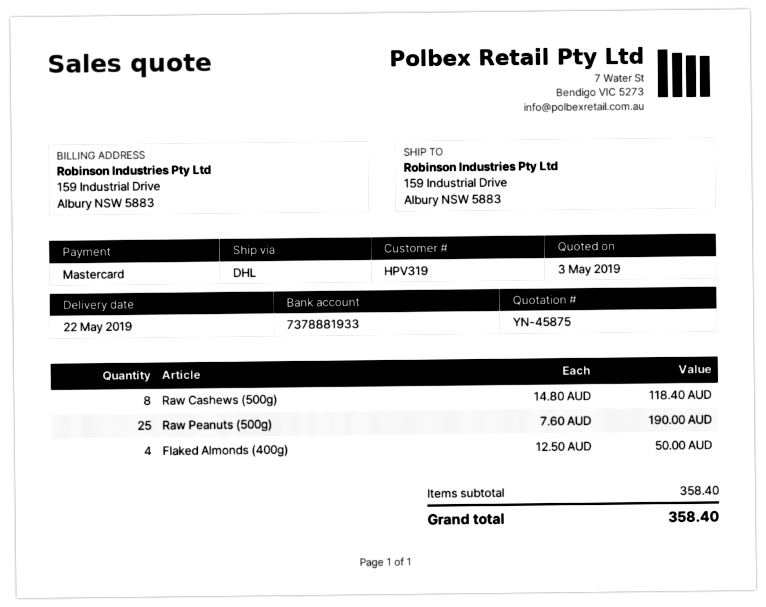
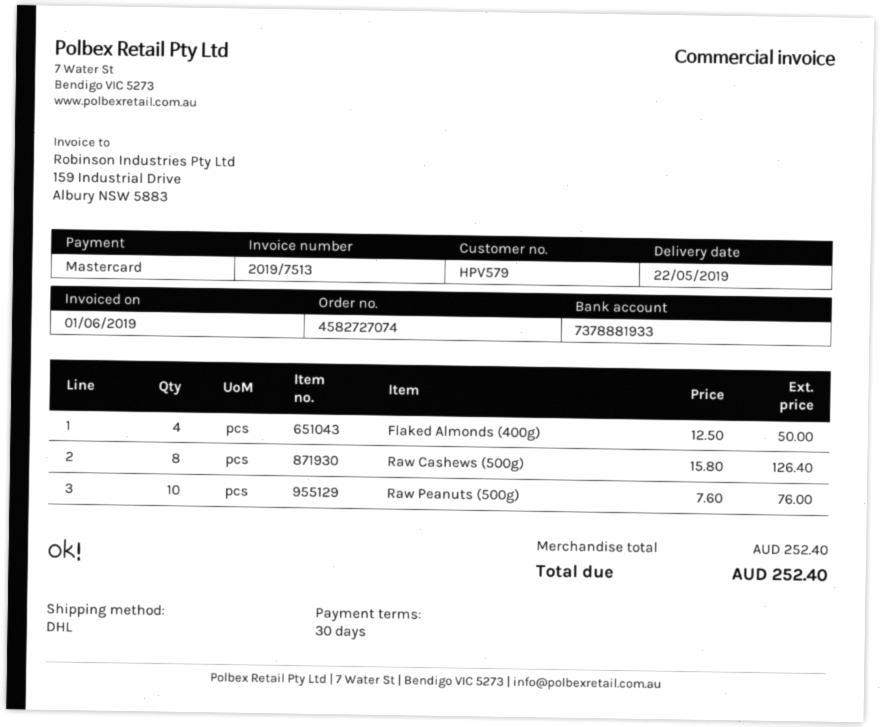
customer number: HPV319 -> HPV579
Raw Cashews (500g): 8 x 14.80 = 118.40 -> 8 x 15.80 = 126.40
Raw Peanuts (500g): 25 x 7.60 = 190.00 -> 10 x 7.60 = 76.00
subtotal: 358.40 -> 252.40
total: 358.40 -> 252.40

